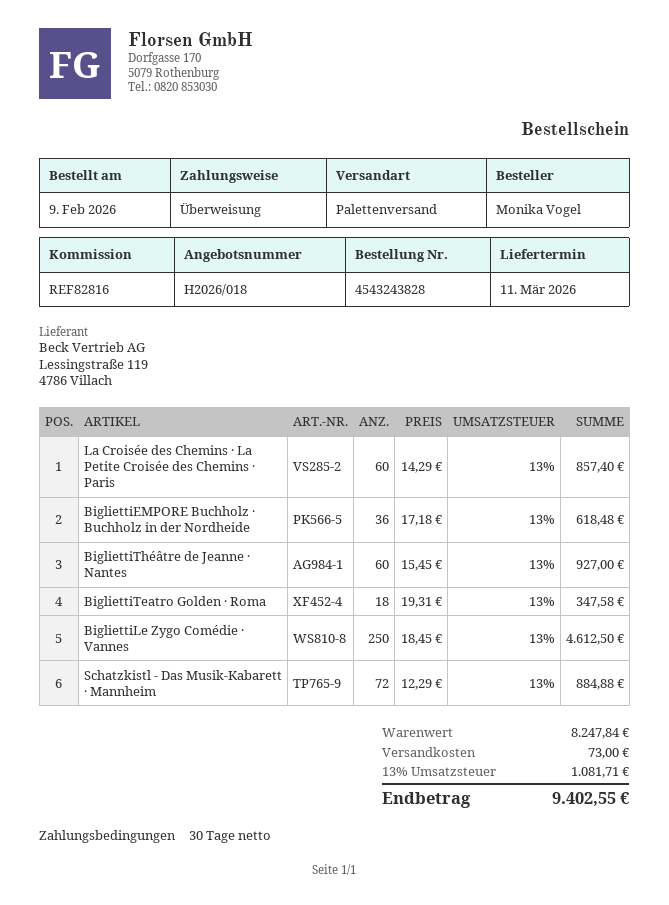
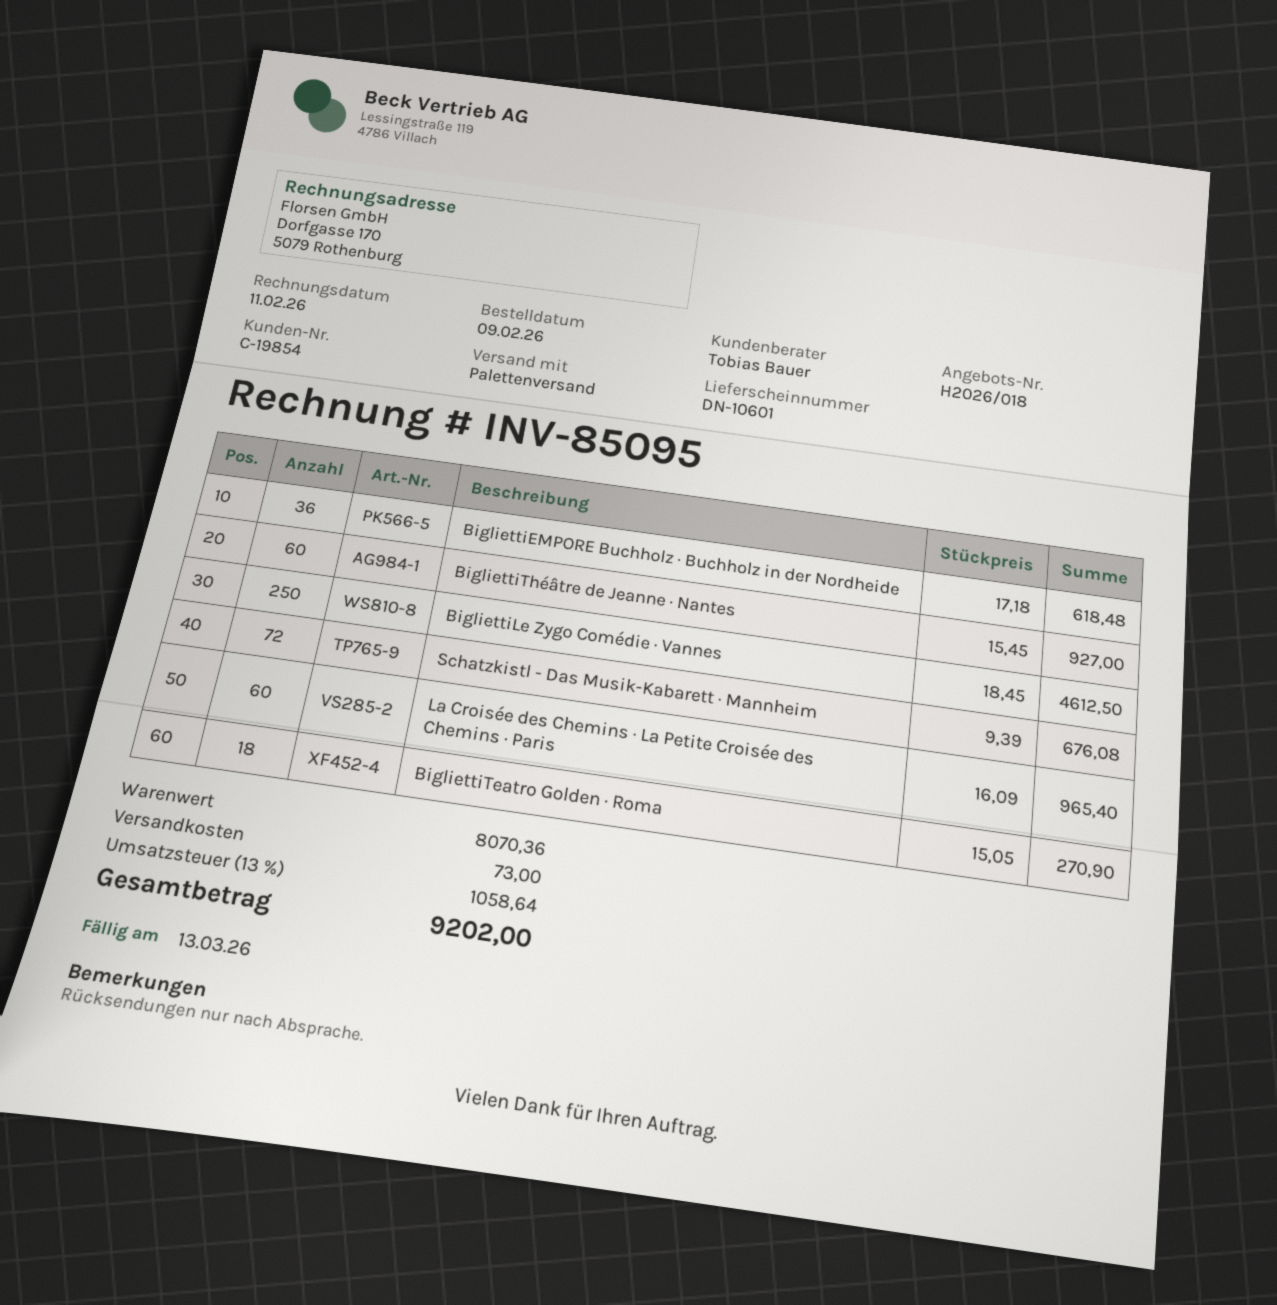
La Croisée des Chemins · La Petite Croisée des Chemins · Paris: 60 x 14.29 = 857.40 -> 60 x 16.09 = 965.40
BigliettiTeatro Golden · Roma: 18 x 19.31 = 347.58 -> 18 x 15.05 = 270.90
Schatzkistl - Das Musik-Kabarett · Mannheim: 72 x 12.29 = 884.88 -> 72 x 9.39 = 676.08
subtotal: 8247.84 -> 8070.36
tax: 13% = 1081.71 -> 13% = 1058.64
total: 9402.55 -> 9202.00

